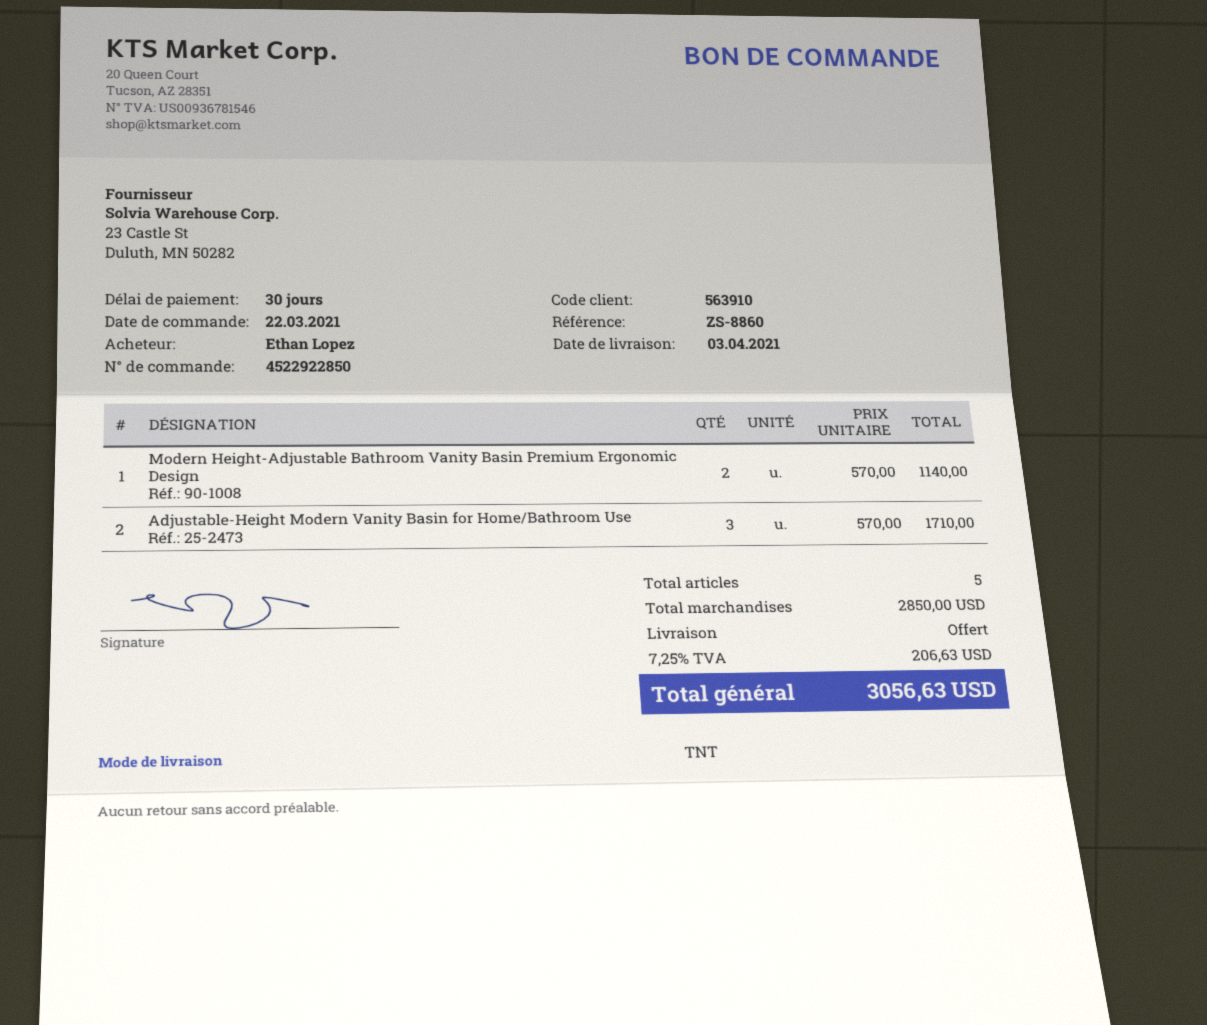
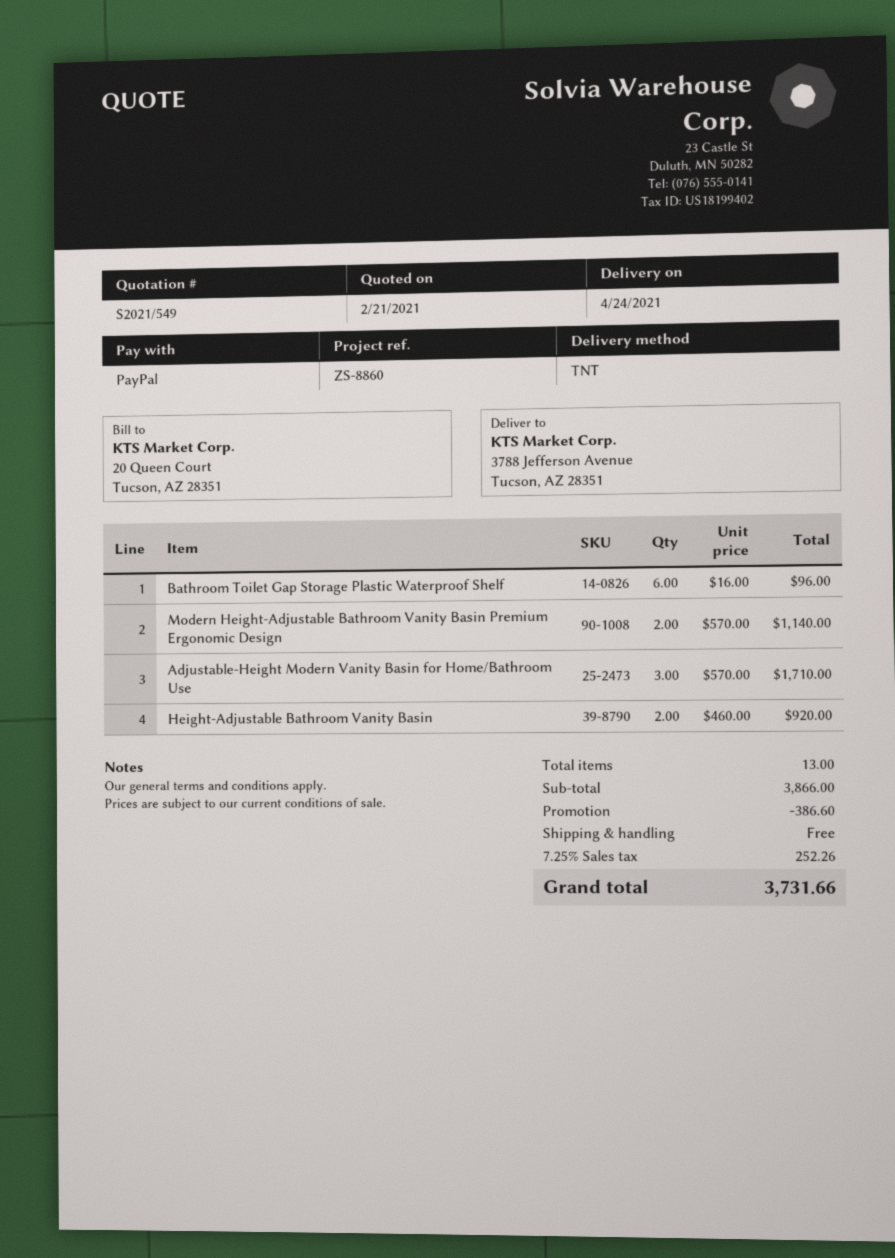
delivery date: 2021-04-03 -> 2021-04-24
Bathroom Toilet Gap Storage Plastic Waterproof Shelf: none -> 6 x 16.00 = 96.00
Height-Adjustable Bathroom Vanity Basin: none -> 2 x 460.00 = 920.00
total quantity: 5 -> 13
subtotal: 2850.00 -> 3866.00
discount: none -> 386.60
tax: 7.25% = 206.63 -> 7.25% = 252.26
total: 3056.63 -> 3731.66

